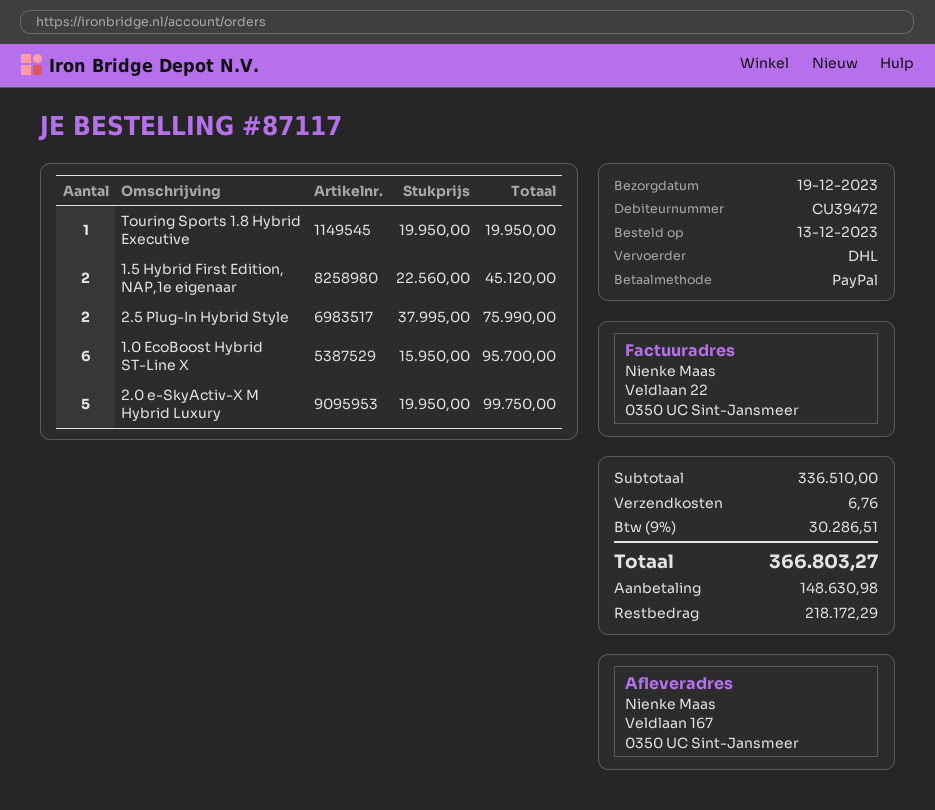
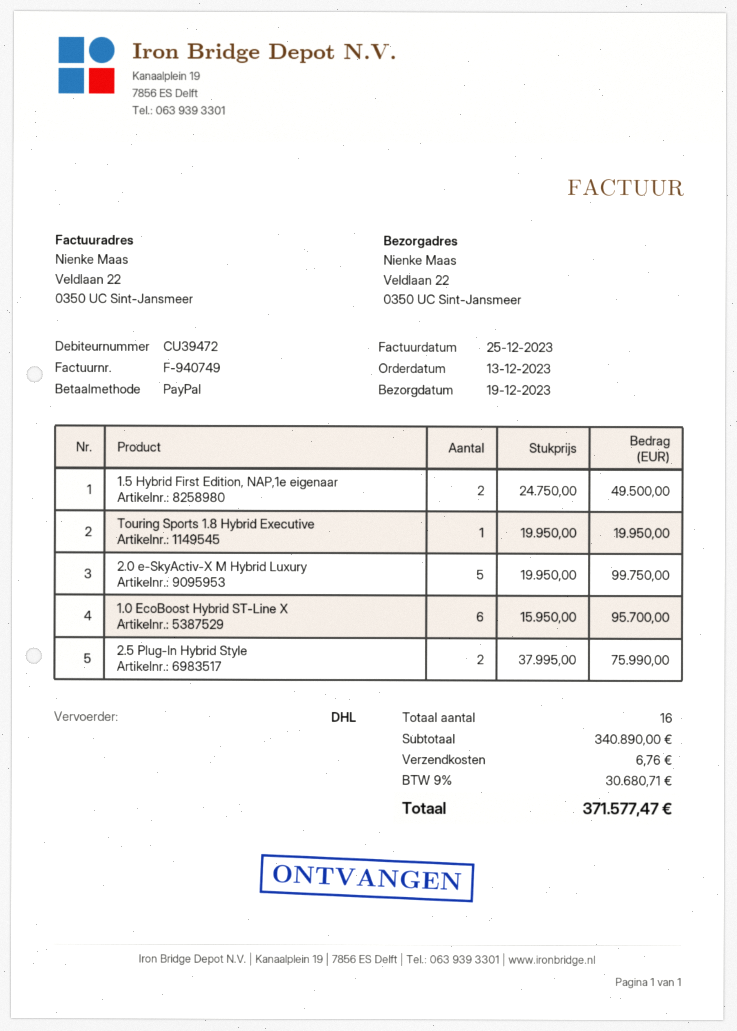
ship to: Veldlaan 167, 0350 UC Sint-Jansmeer -> Veldlaan 22, 0350 UC Sint-Jansmeer
1.5 Hybrid First Edition, NAP,1e eigenaar: 2 x 22560.00 = 45120.00 -> 2 x 24750.00 = 49500.00
subtotal: 336510.00 -> 340890.00
tax: 9% = 30286.51 -> 9% = 30680.71
total: 366803.27 -> 371577.47

